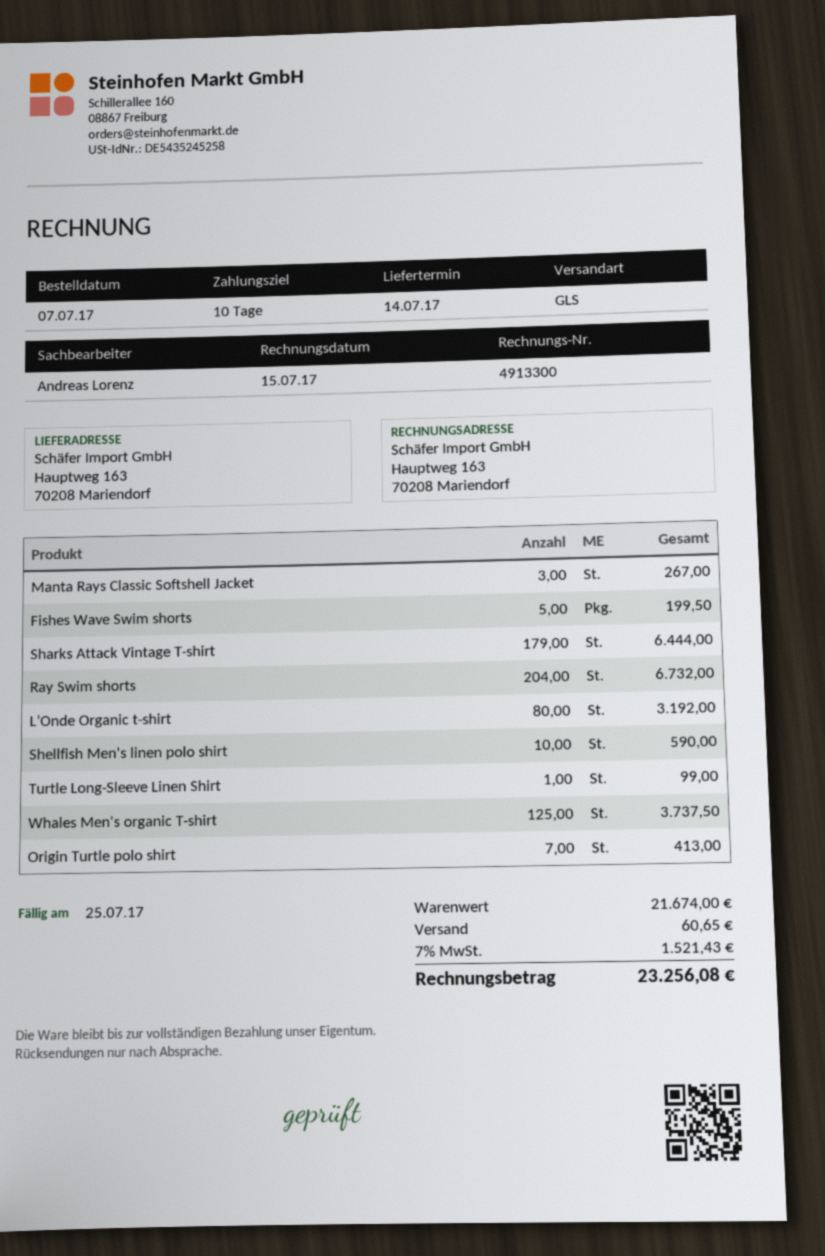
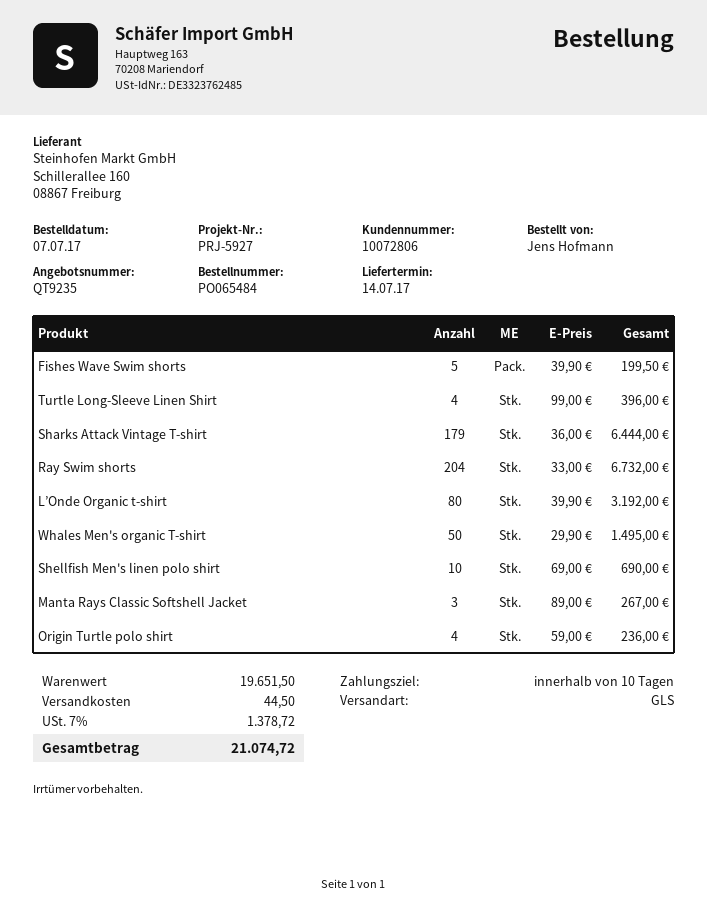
Shellfish Men's linen polo shirt: 10 for 590.00 -> 10 for 690.00
Turtle Long-Sleeve Linen Shirt: 1 for 99.00 -> 4 for 396.00
Whales Men's organic T-shirt: 125 for 3737.50 -> 50 for 1495.00
Origin Turtle polo shirt: 7 for 413.00 -> 4 for 236.00
subtotal: 21674.00 -> 19651.50
shipping: 60.65 -> 44.50
tax: 7% = 1521.43 -> 7% = 1378.72
total: 23256.08 -> 21074.72

